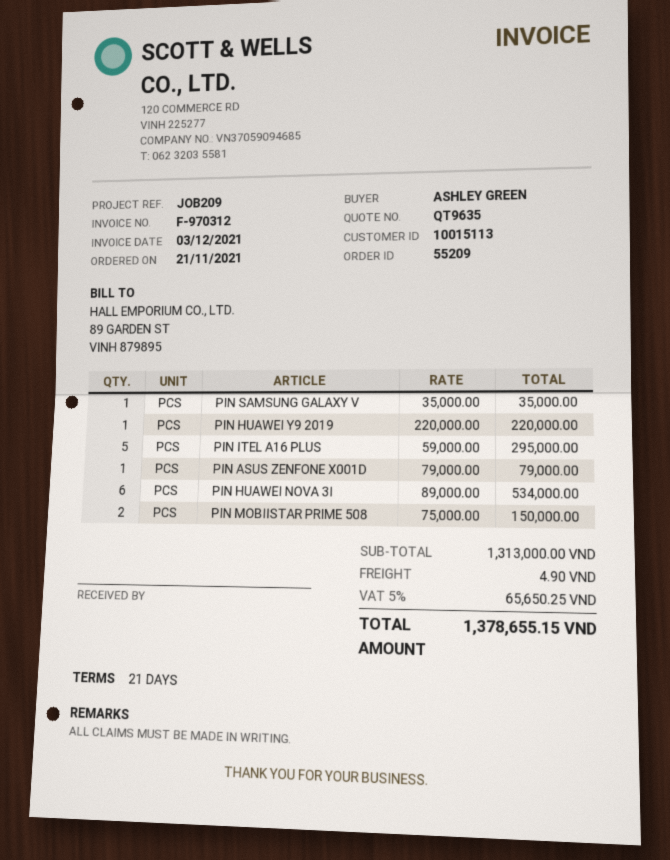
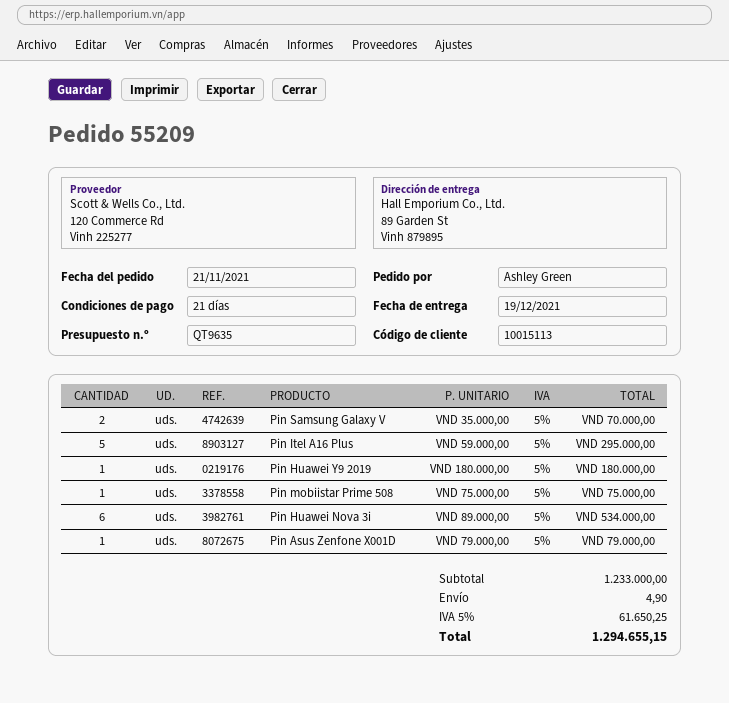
PIN SAMSUNG GALAXY V: 1 x 35000.00 = 35000.00 -> 2 x 35000.00 = 70000.00
PIN HUAWEI Y9 2019: 1 x 220000.00 = 220000.00 -> 1 x 180000.00 = 180000.00
PIN MOBIISTAR PRIME 508: 2 x 75000.00 = 150000.00 -> 1 x 75000.00 = 75000.00
subtotal: 1313000.00 -> 1233000.00
tax: 5% = 65650.25 -> 5% = 61650.25
total: 1378655.15 -> 1294655.15

